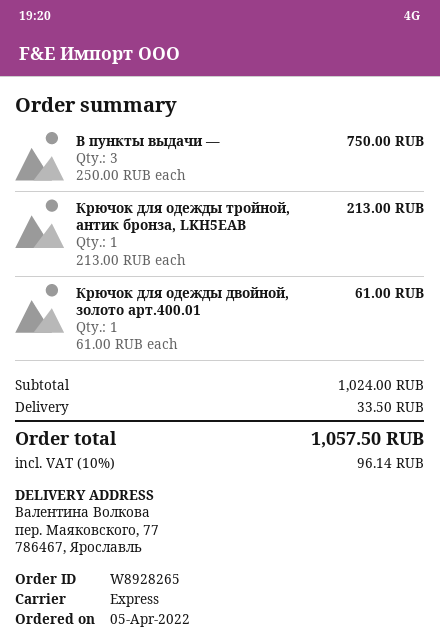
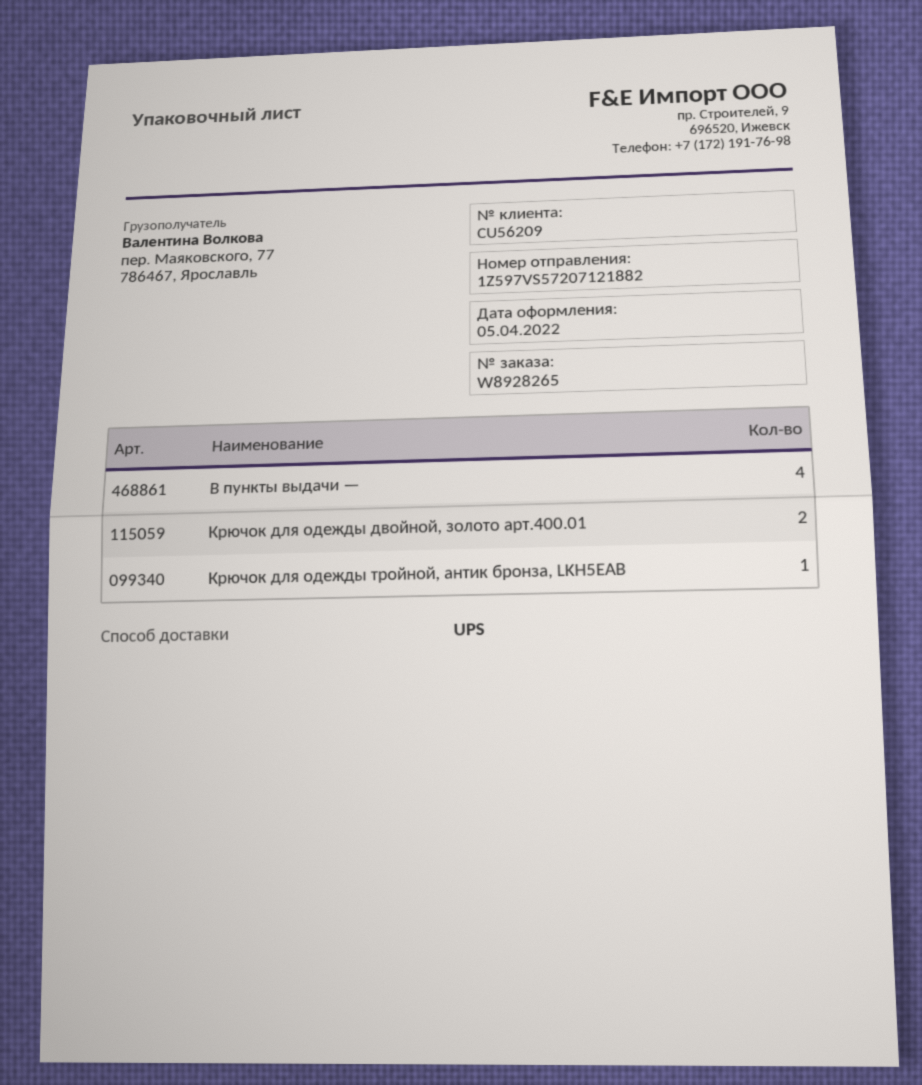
shipping method: express -> UPS
В пункты выдачи —: 3 -> 4
Крючок для одежды двойной, золото арт.400.01: 1 -> 2

